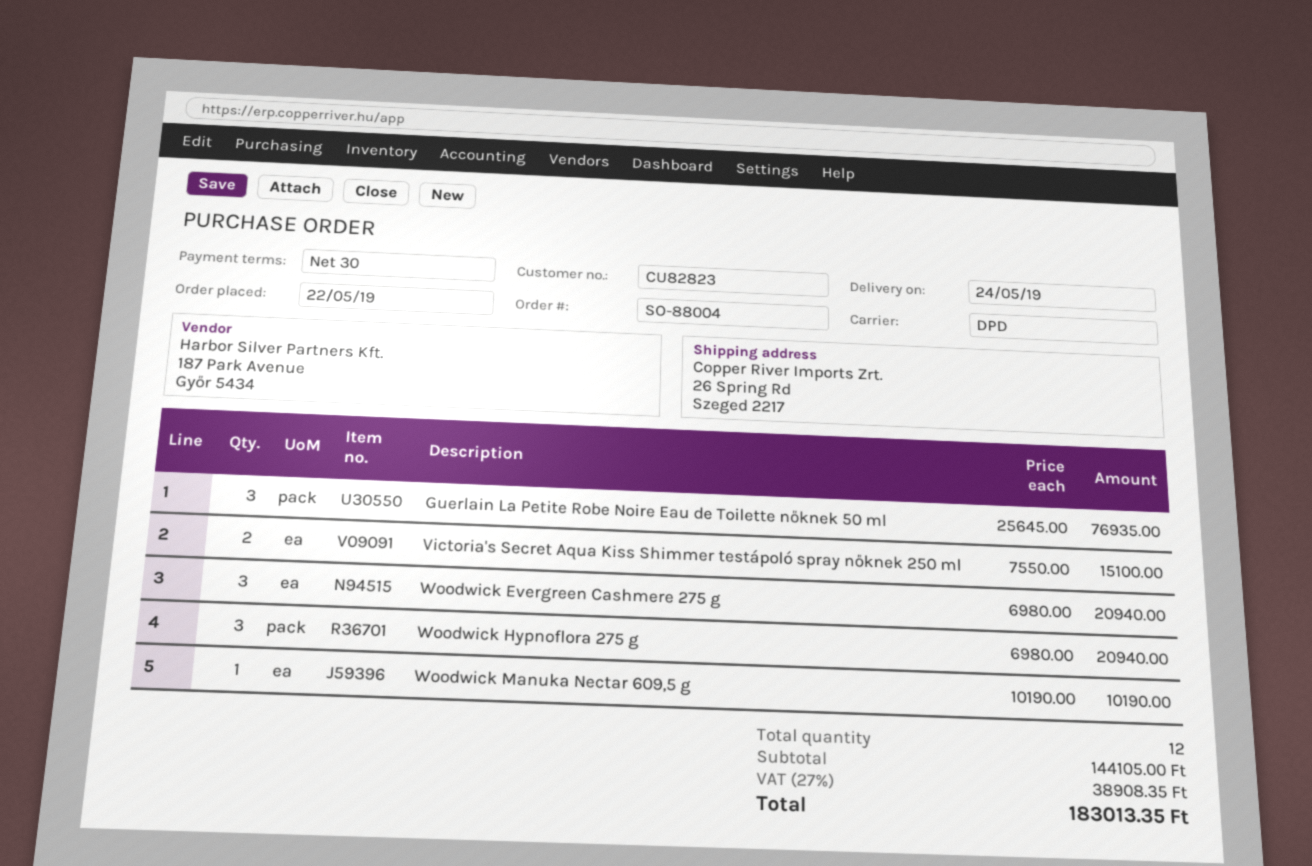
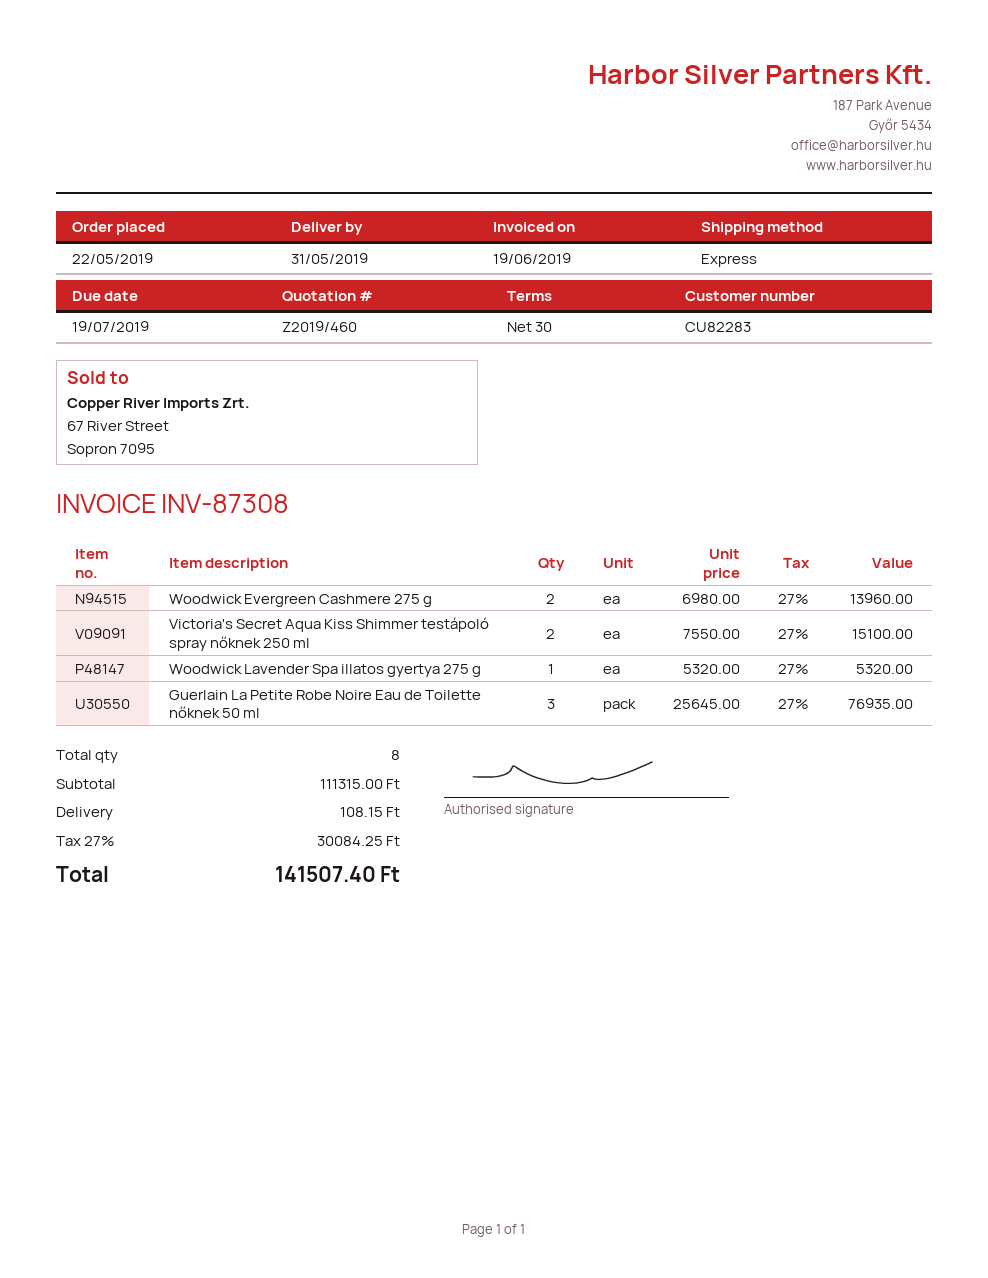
delivery date: 2019-05-24 -> 2019-05-31
customer number: CU82823 -> CU82283
shipping method: DPD -> express
Woodwick Evergreen Cashmere 275 g: 3 x 6980.00 = 20940.00 -> 2 x 6980.00 = 13960.00
Woodwick Hypnoflora 275 g: 3 x 6980.00 = 20940.00 -> none
Woodwick Manuka Nectar 609,5 g: 1 x 10190.00 = 10190.00 -> none
Woodwick Lavender Spa illatos gyertya 275 g: none -> 1 x 5320.00 = 5320.00
total quantity: 12 -> 8
subtotal: 144105.00 -> 111315.00
shipping: none -> 108.15
tax: 27% = 38908.35 -> 27% = 30084.25
total: 183013.35 -> 141507.40

